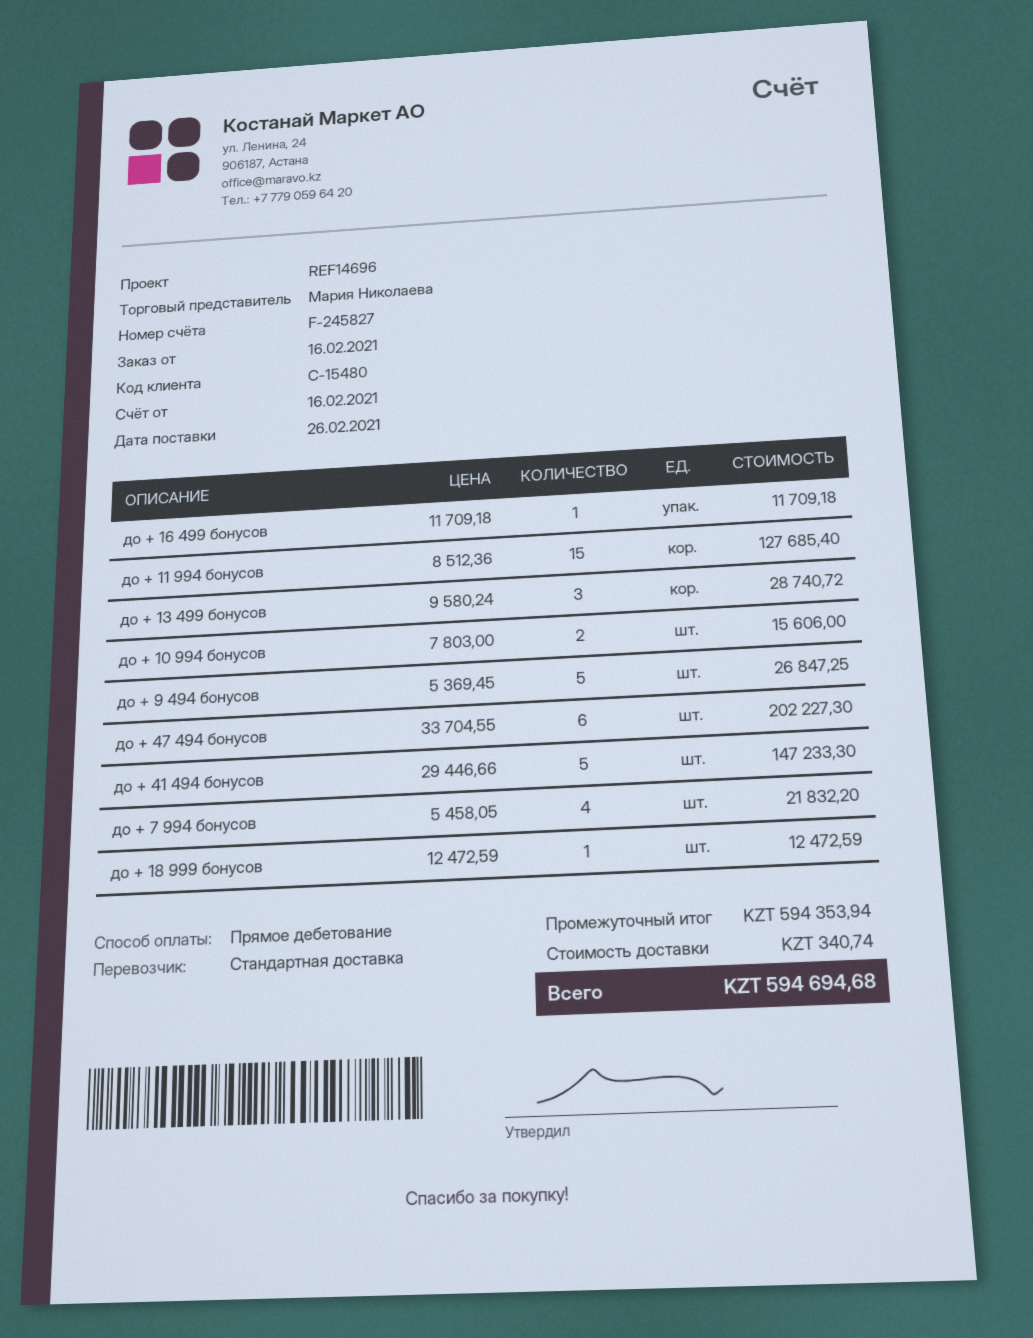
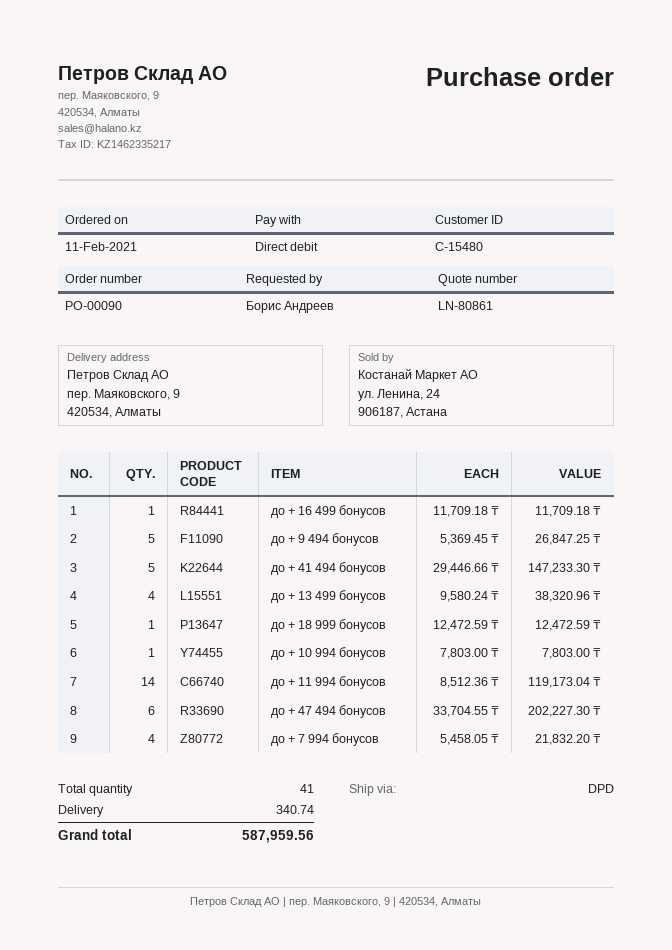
order date: 2021-02-16 -> 2021-02-11
shipping method: standard -> DPD
до + 11 994 бонусов: 15 x 8512.36 = 127685.40 -> 14 x 8512.36 = 119173.04
до + 13 499 бонусов: 3 x 9580.24 = 28740.72 -> 4 x 9580.24 = 38320.96
до + 10 994 бонусов: 2 x 7803.00 = 15606.00 -> 1 x 7803.00 = 7803.00
total: 594694.68 -> 587959.56

